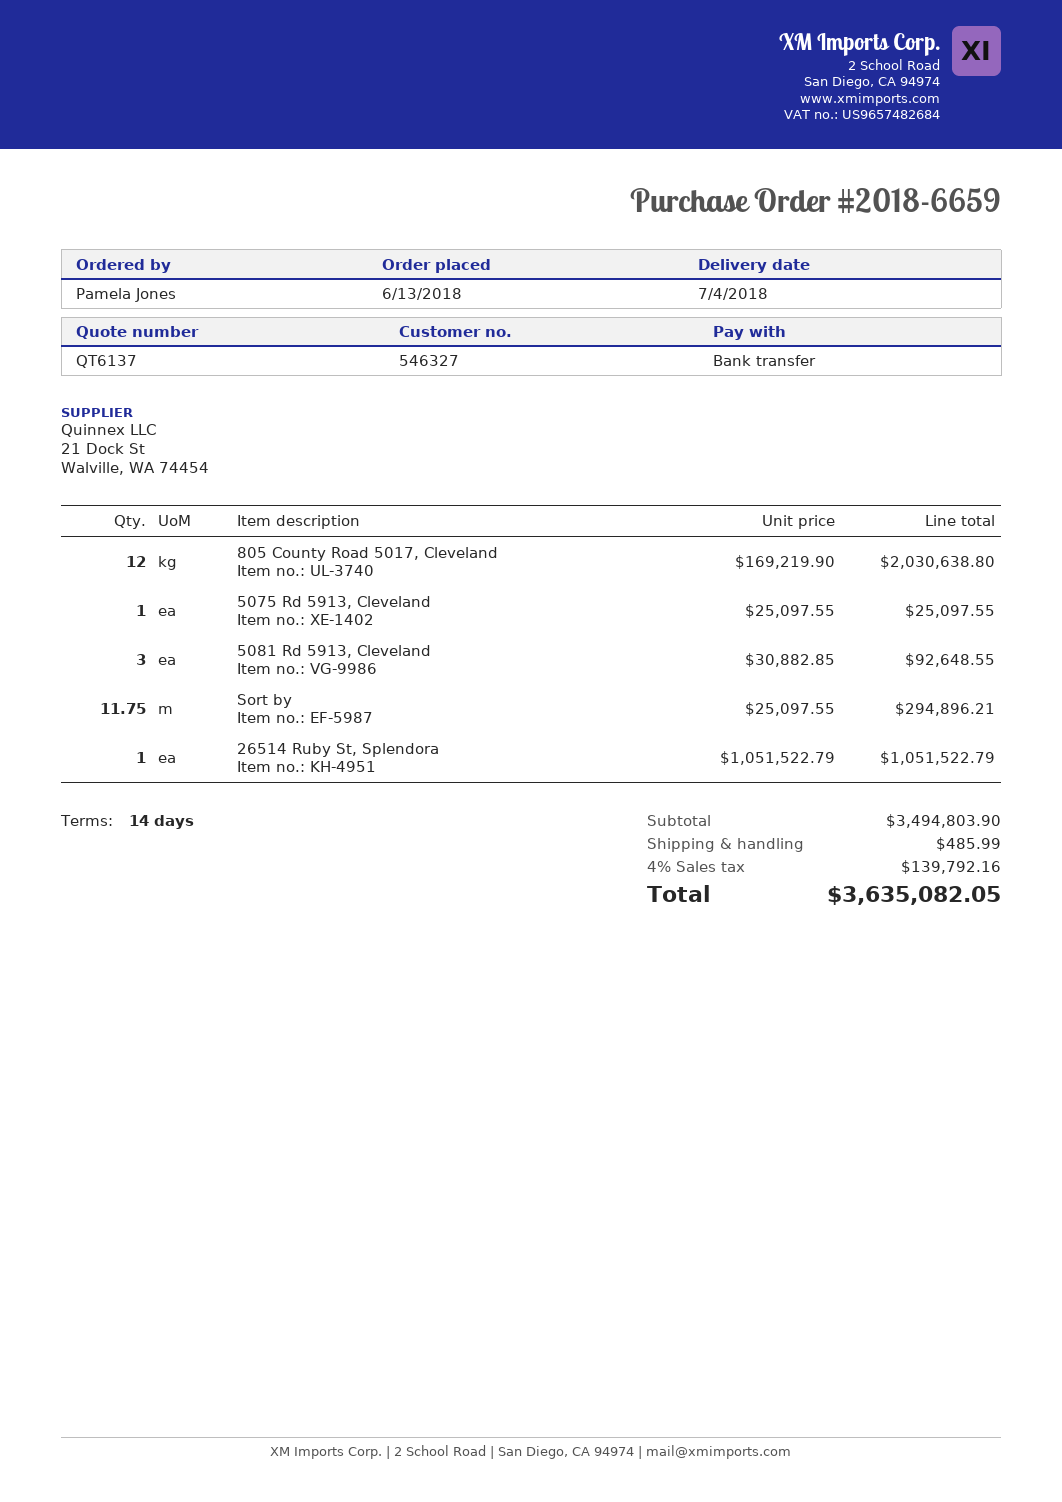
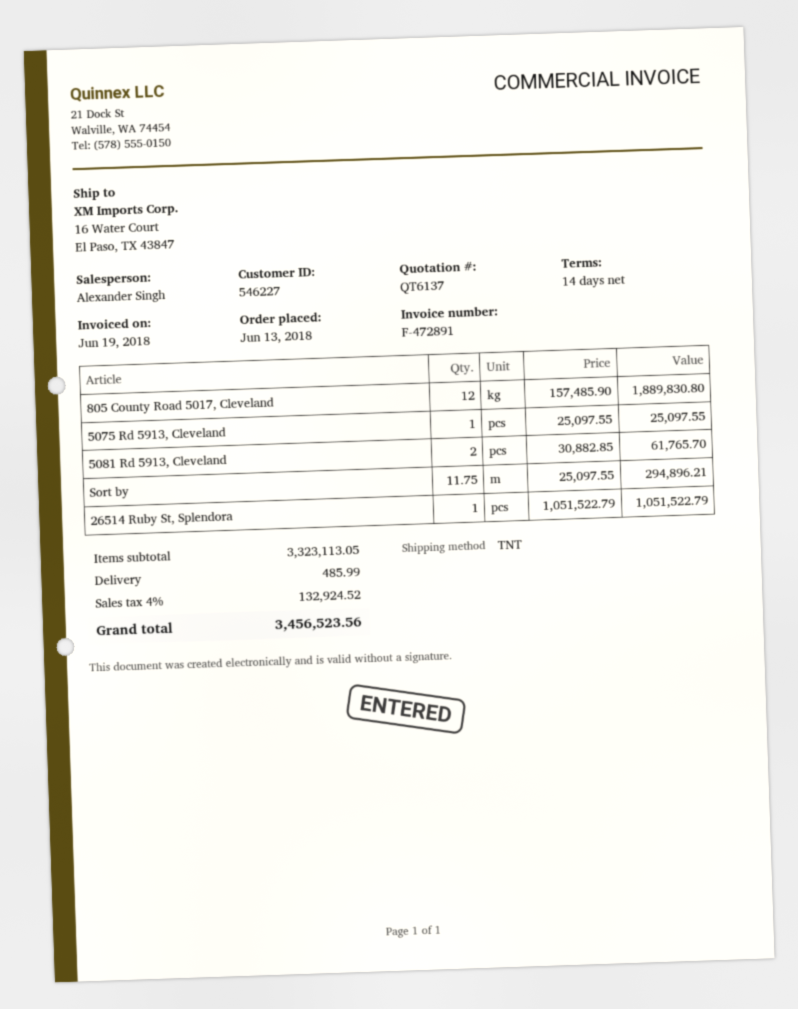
customer number: 546327 -> 546227
805 County Road 5017, Cleveland: 12 x 169219.90 = 2030638.80 -> 12 x 157485.90 = 1889830.80
5081 Rd 5913, Cleveland: 3 x 30882.85 = 92648.55 -> 2 x 30882.85 = 61765.70
subtotal: 3494803.90 -> 3323113.05
tax: 4% = 139792.16 -> 4% = 132924.52
total: 3635082.05 -> 3456523.56

